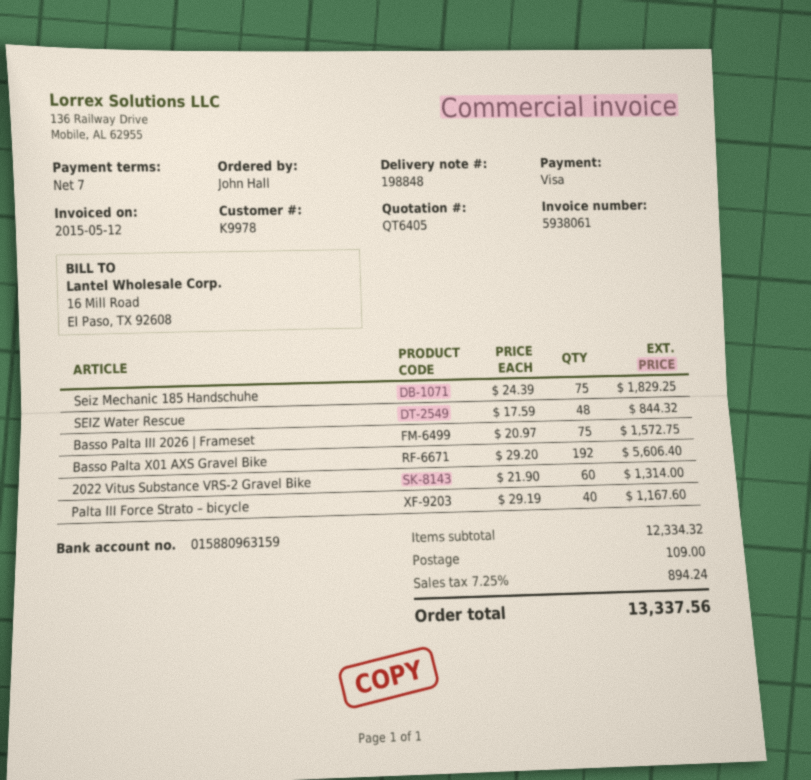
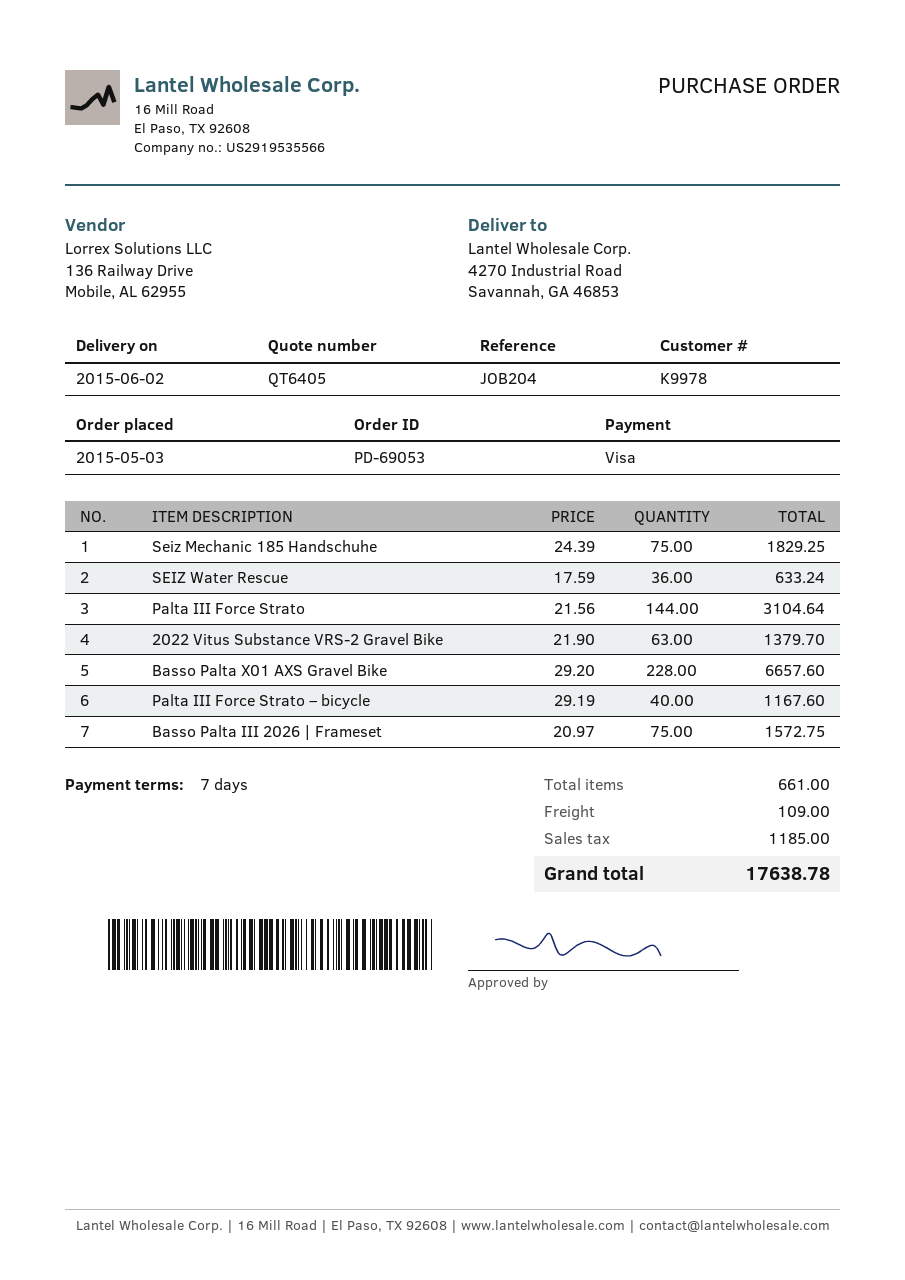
SEIZ Water Rescue: 48 x 17.59 = 844.32 -> 36 x 17.59 = 633.24
Basso Palta X01 AXS Gravel Bike: 192 x 29.20 = 5606.40 -> 228 x 29.20 = 6657.60
2022 Vitus Substance VRS-2 Gravel Bike: 60 x 21.90 = 1314.00 -> 63 x 21.90 = 1379.70
Palta III Force Strato: none -> 144 x 21.56 = 3104.64
tax: 894.24 -> 1185.00
total: 13337.56 -> 17638.78

